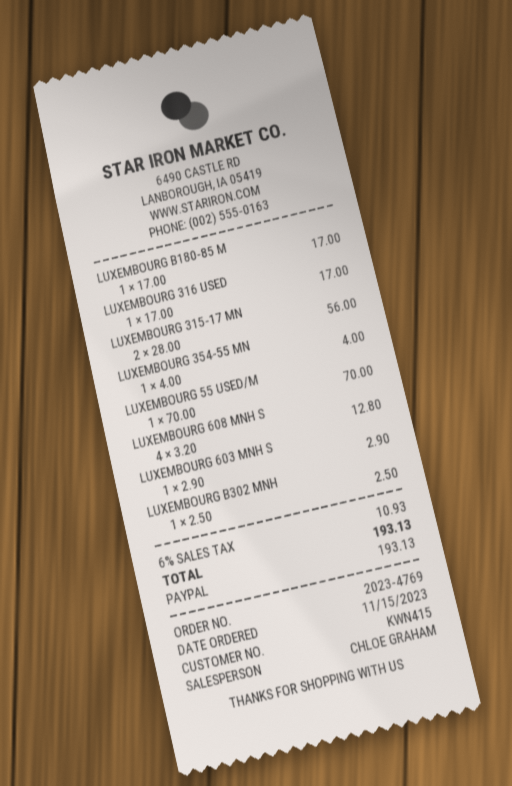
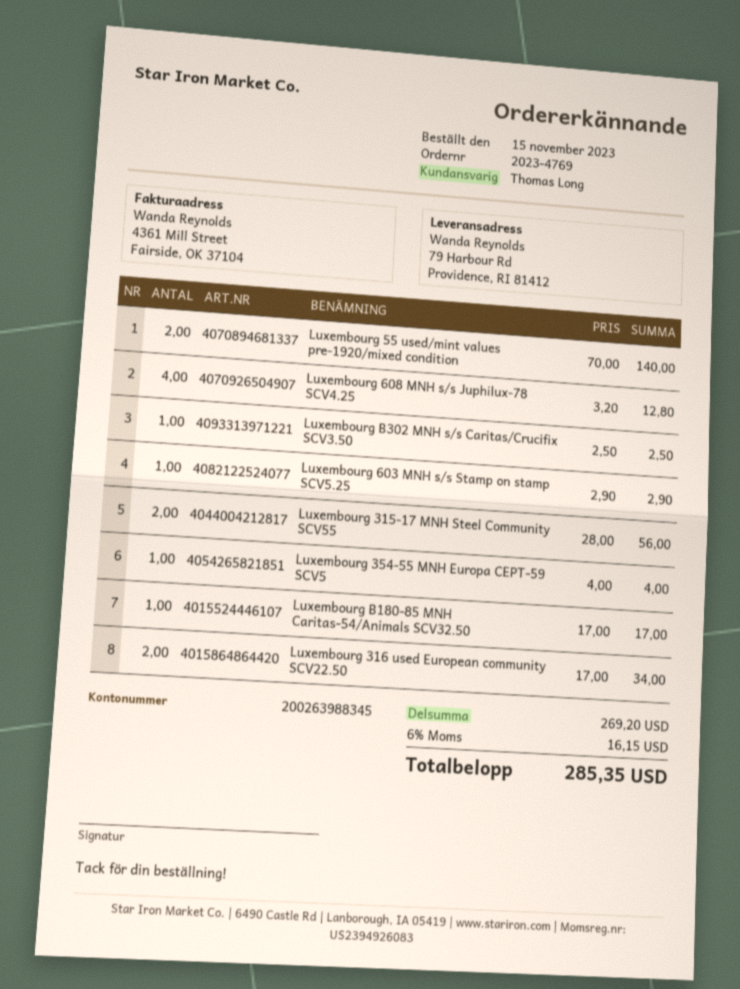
sales rep: CHLOE GRAHAM -> Thomas Long
LUXEMBOURG 316 USED: 1 x 17.00 = 17.00 -> 2 x 17.00 = 34.00
LUXEMBOURG 55 USED/M: 1 x 70.00 = 70.00 -> 2 x 70.00 = 140.00
tax: 6% = 10.93 -> 6% = 16.15
total: 193.13 -> 285.35

